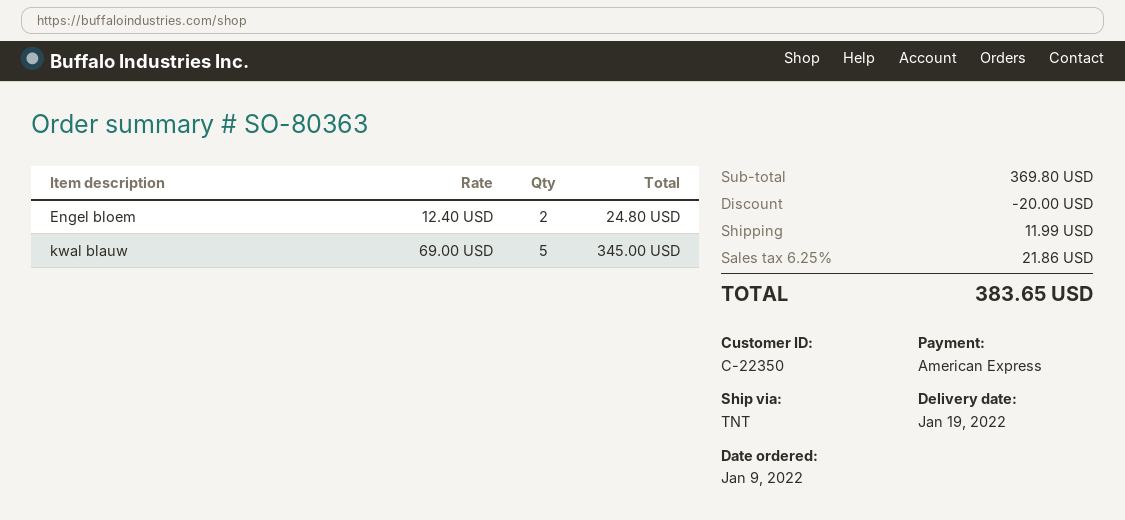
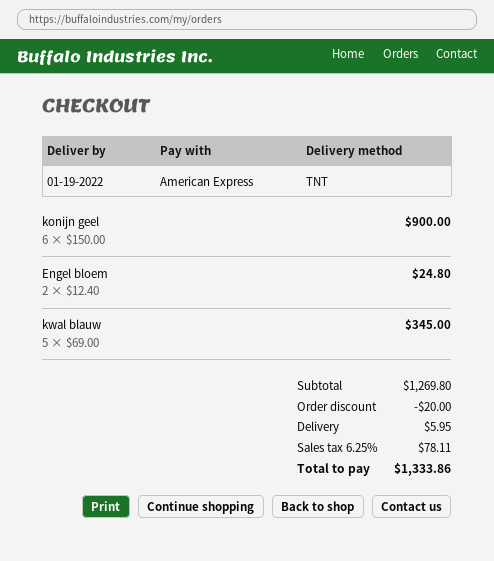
konijn geel: none -> 6 x 150.00 = 900.00
subtotal: 369.80 -> 1269.80
shipping: 11.99 -> 5.95
tax: 6.25% = 21.86 -> 6.25% = 78.11
total: 383.65 -> 1333.86

